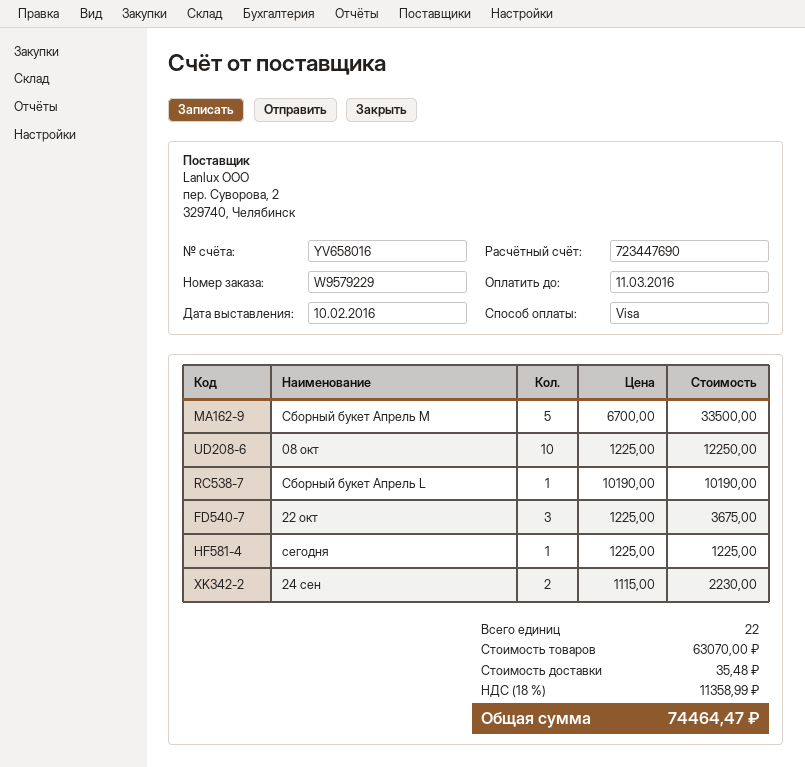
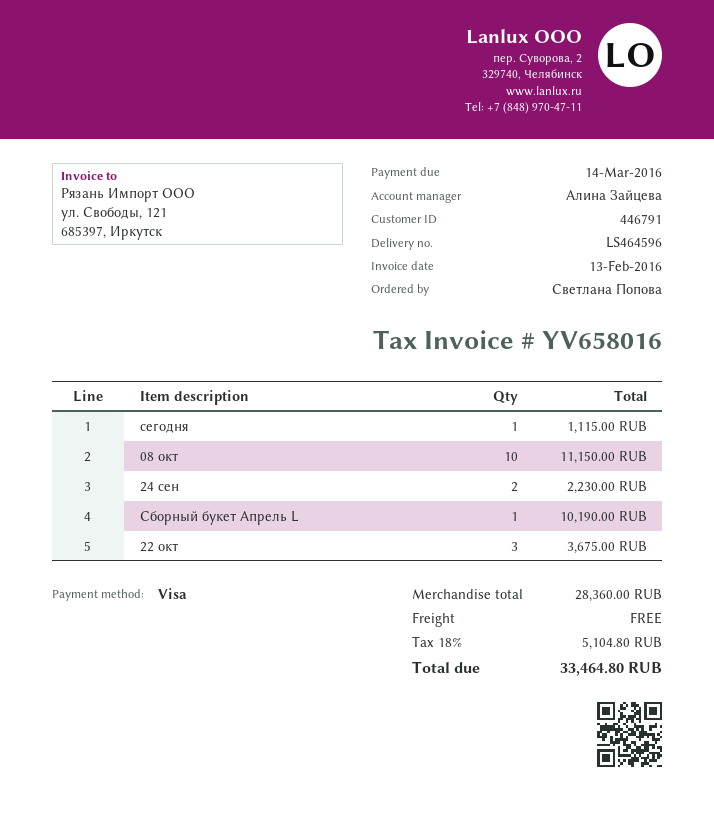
invoice date: 2016-02-10 -> 2016-02-13
due date: 2016-03-11 -> 2016-03-14
Сборный букет Апрель М: 5 for 33500.00 -> none
08 окт: 10 for 12250.00 -> 10 for 11150.00
сегодня: 1 for 1225.00 -> 1 for 1115.00
subtotal: 63070.00 -> 28360.00
shipping: 35.48 -> 0.00
tax: 18% = 11358.99 -> 18% = 5104.80
total: 74464.47 -> 33464.80

